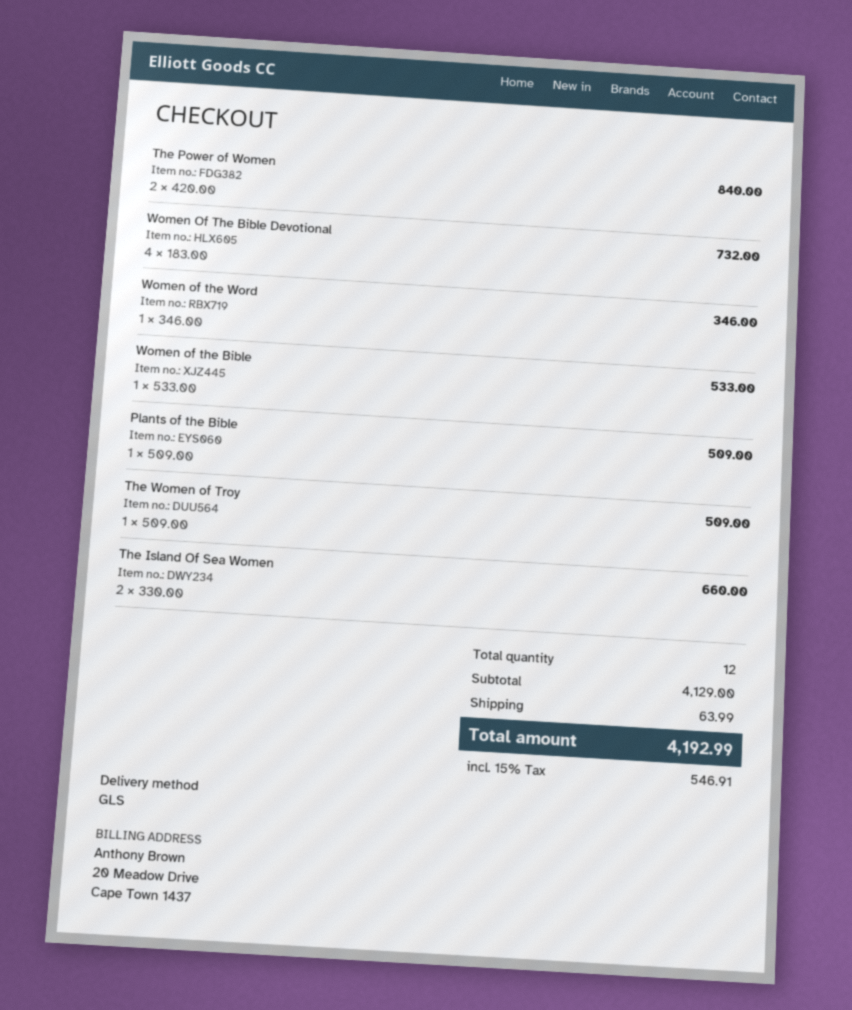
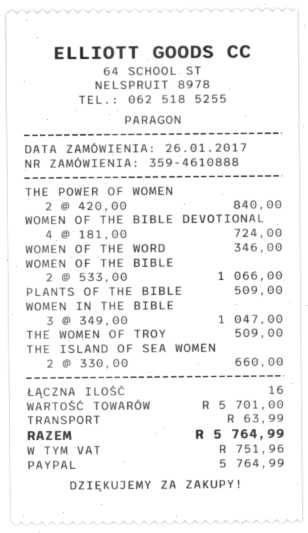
Women Of The Bible Devotional: 4 x 183.00 = 732.00 -> 4 x 181.00 = 724.00
Women of the Bible: 1 x 533.00 = 533.00 -> 2 x 533.00 = 1066.00
WOMEN IN THE BIBLE: none -> 3 x 349.00 = 1047.00
total quantity: 12 -> 16
subtotal: 4129.00 -> 5701.00
tax: 546.91 -> 751.96
total: 4192.99 -> 5764.99

